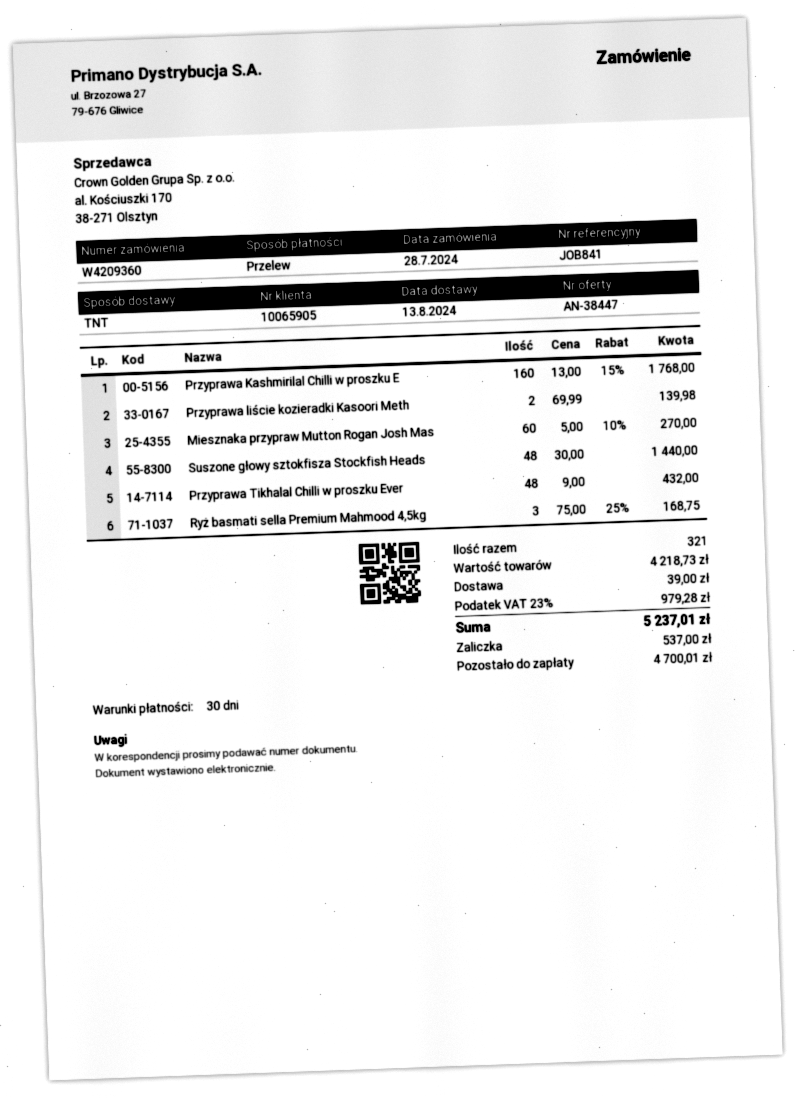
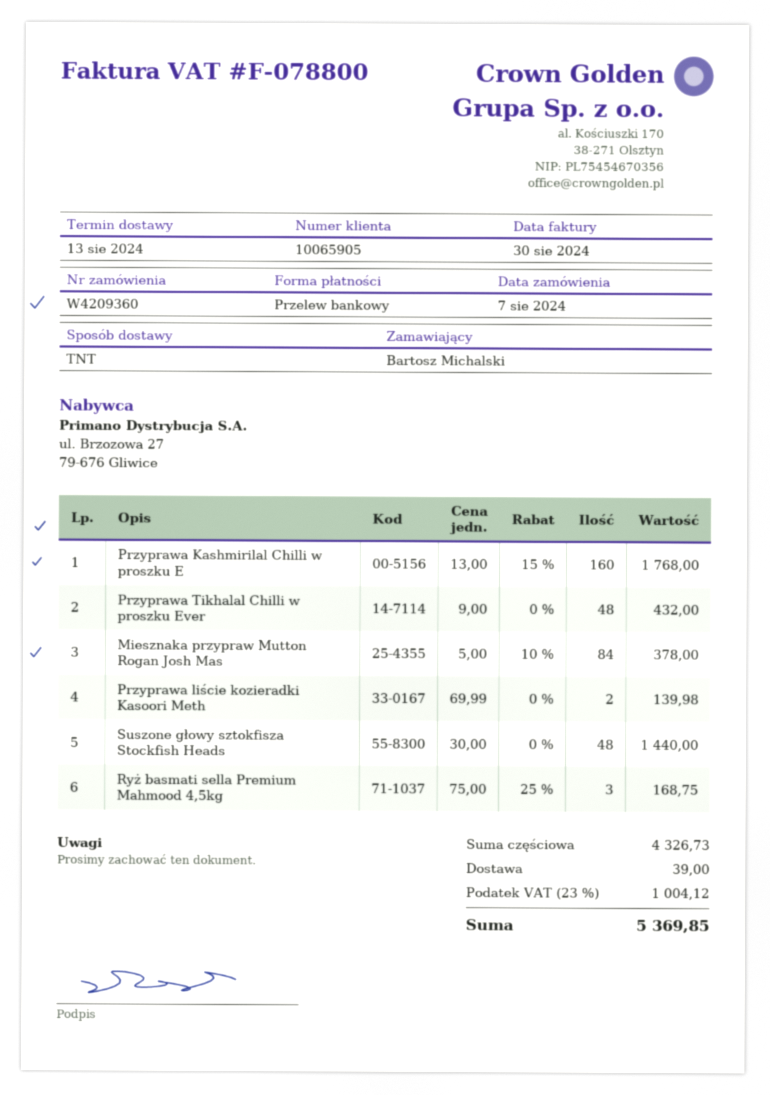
order date: 2024-07-28 -> 2024-08-07
Miesznaka przypraw Mutton Rogan Josh Mas: 60 x 5.00 - 10% = 270.00 -> 84 x 5.00 - 10% = 378.00
subtotal: 4218.73 -> 4326.73
tax: 23% = 979.28 -> 23% = 1004.12
total: 5237.01 -> 5369.85

